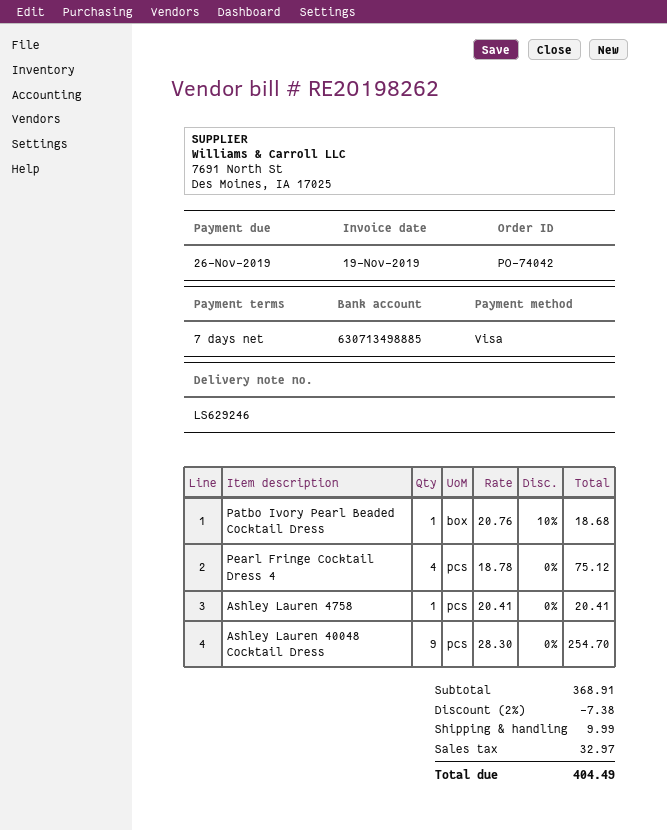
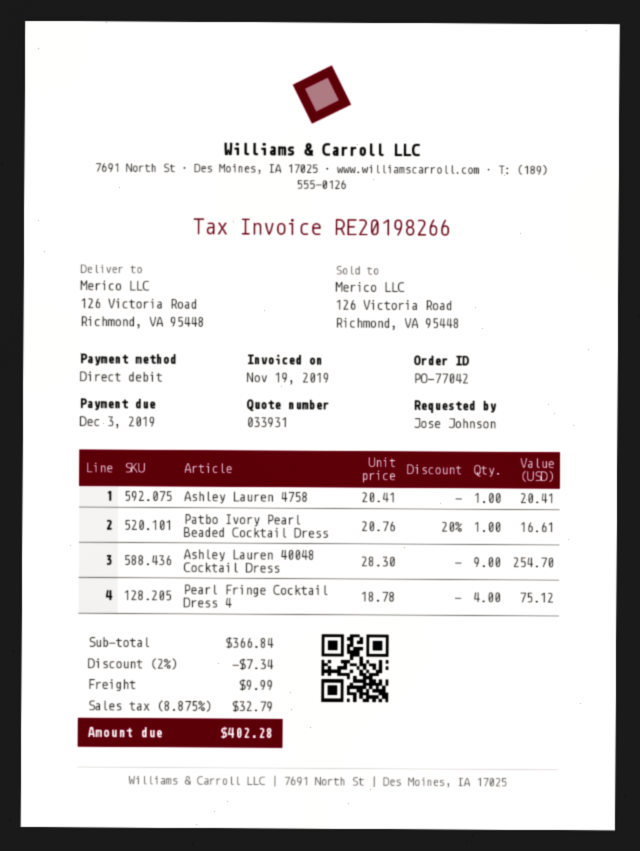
order number: PO-74042 -> PO-77042
invoice number: RE20198262 -> RE20198266
due date: 2019-11-26 -> 2019-12-03
payment method: Visa -> direct debit
Patbo Ivory Pearl Beaded Cocktail Dress: 1 x 20.76 - 10% = 18.68 -> 1 x 20.76 - 20% = 16.61
subtotal: 368.91 -> 366.84
discount: 2% = 7.38 -> 2% = 7.34
tax: 32.97 -> 32.79
total: 404.49 -> 402.28

